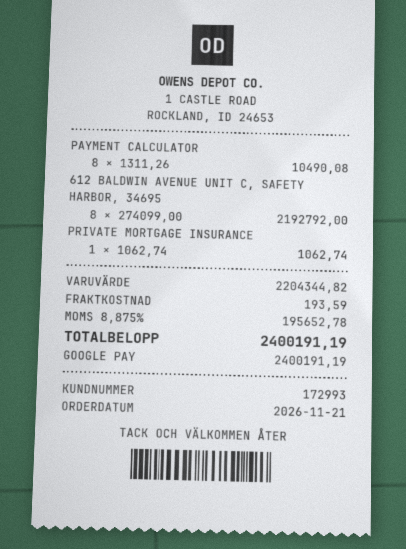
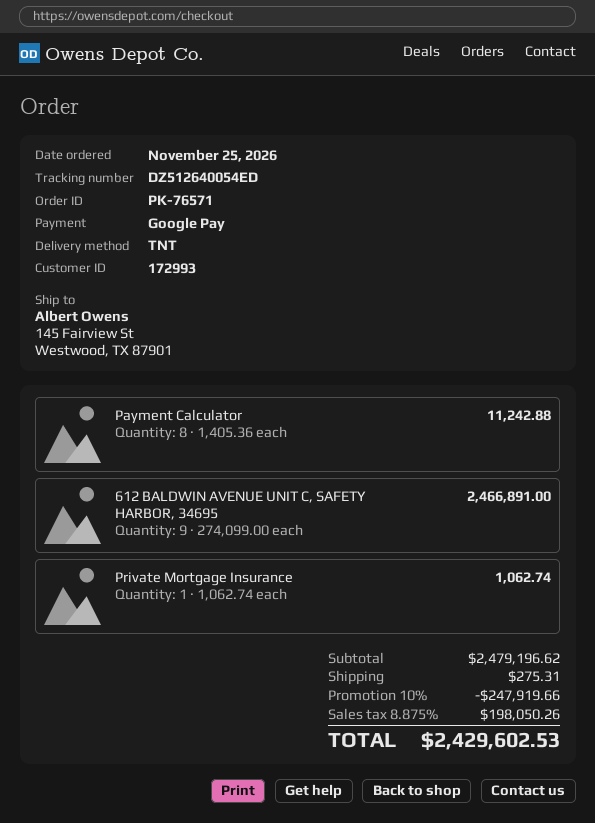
order date: 2026-11-21 -> 2026-11-25
PAYMENT CALCULATOR: 8 x 1311.26 = 10490.08 -> 8 x 1405.36 = 11242.88
612 BALDWIN AVENUE UNIT C, SAFETY HARBOR, 34695: 8 x 274099.00 = 2192792.00 -> 9 x 274099.00 = 2466891.00
subtotal: 2204344.82 -> 2479196.62
discount: none -> 10% = 247919.66
shipping: 193.59 -> 275.31
tax: 8.875% = 195652.78 -> 8.875% = 198050.26
total: 2400191.19 -> 2429602.53

